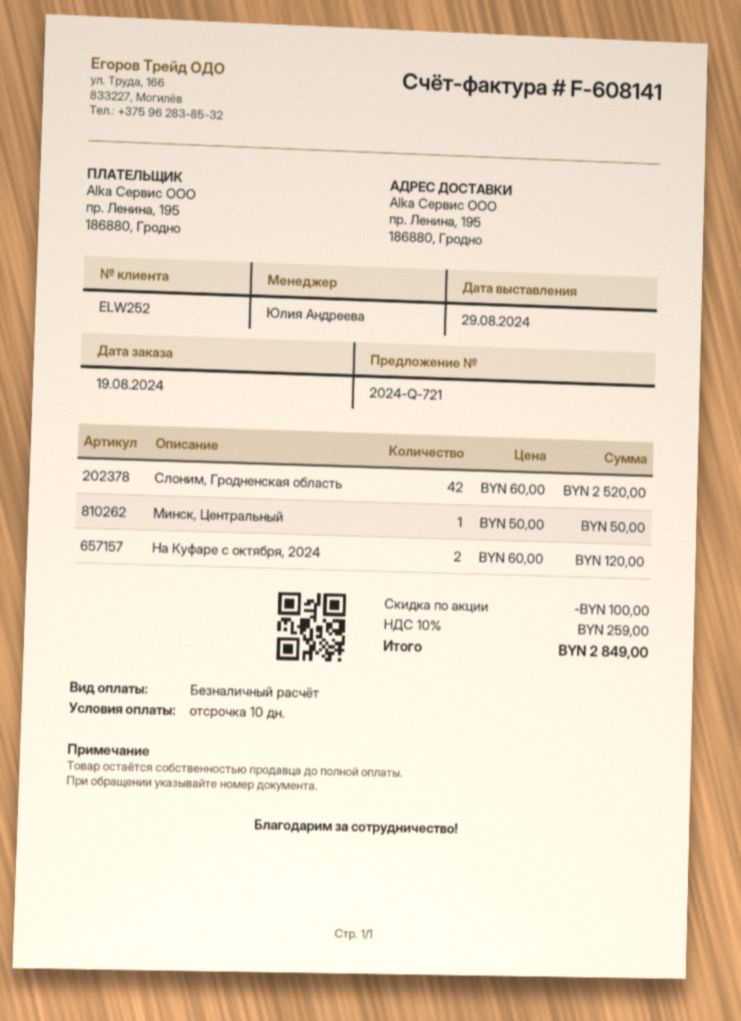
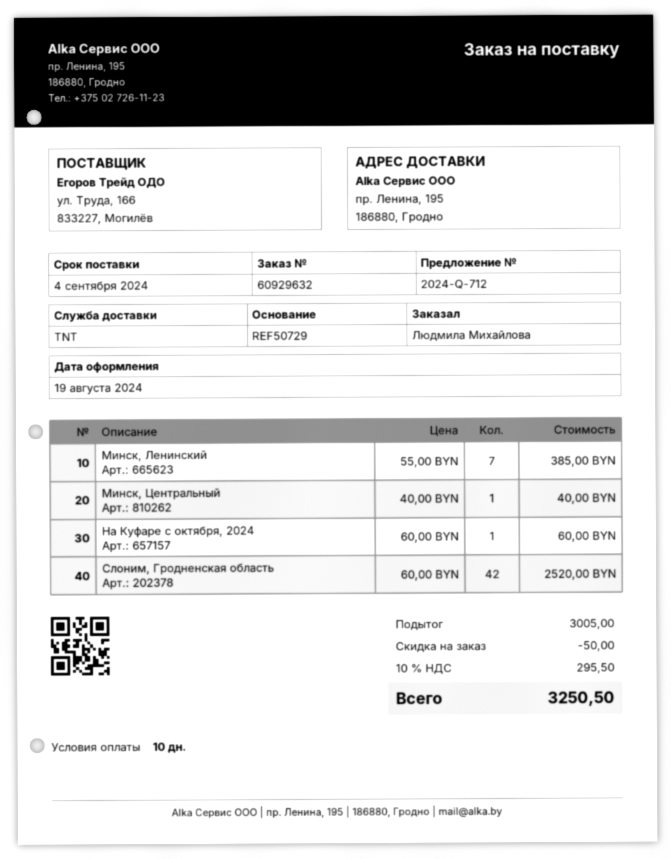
quote number: 2024-Q-721 -> 2024-Q-712
Минск, Центральный: 1 x 50.00 = 50.00 -> 1 x 40.00 = 40.00
На Куфаре с октября, 2024: 2 x 60.00 = 120.00 -> 1 x 60.00 = 60.00
Минск, Ленинский: none -> 7 x 55.00 = 385.00
discount: 100.00 -> 50.00
tax: 10% = 259.00 -> 10% = 295.50
total: 2849.00 -> 3250.50

